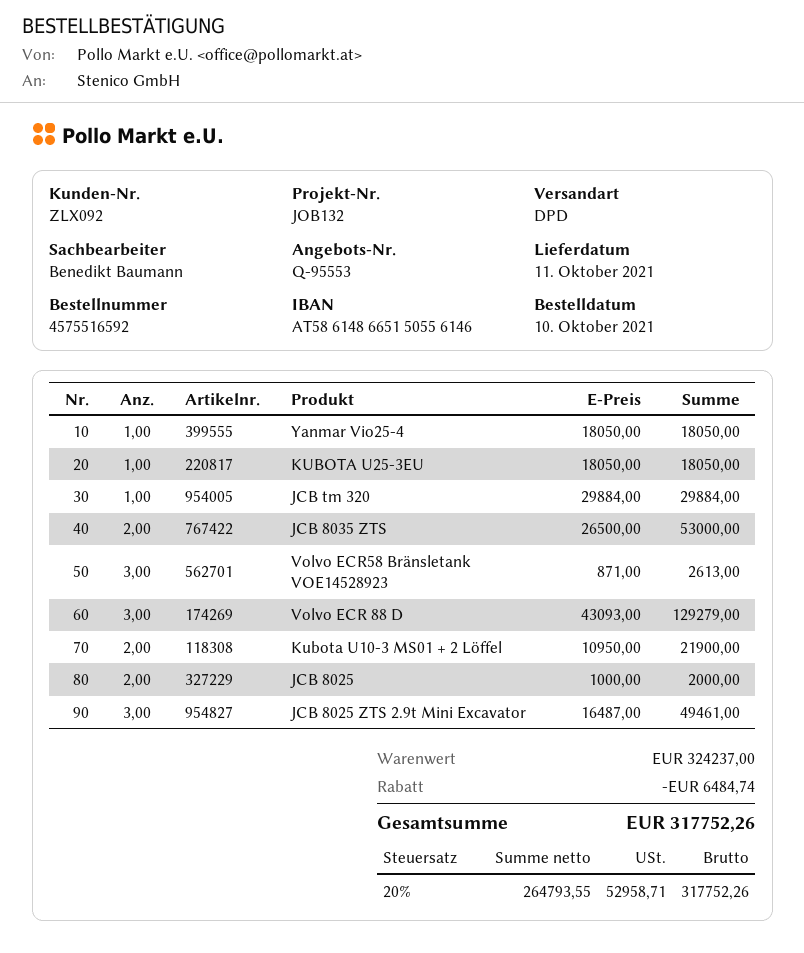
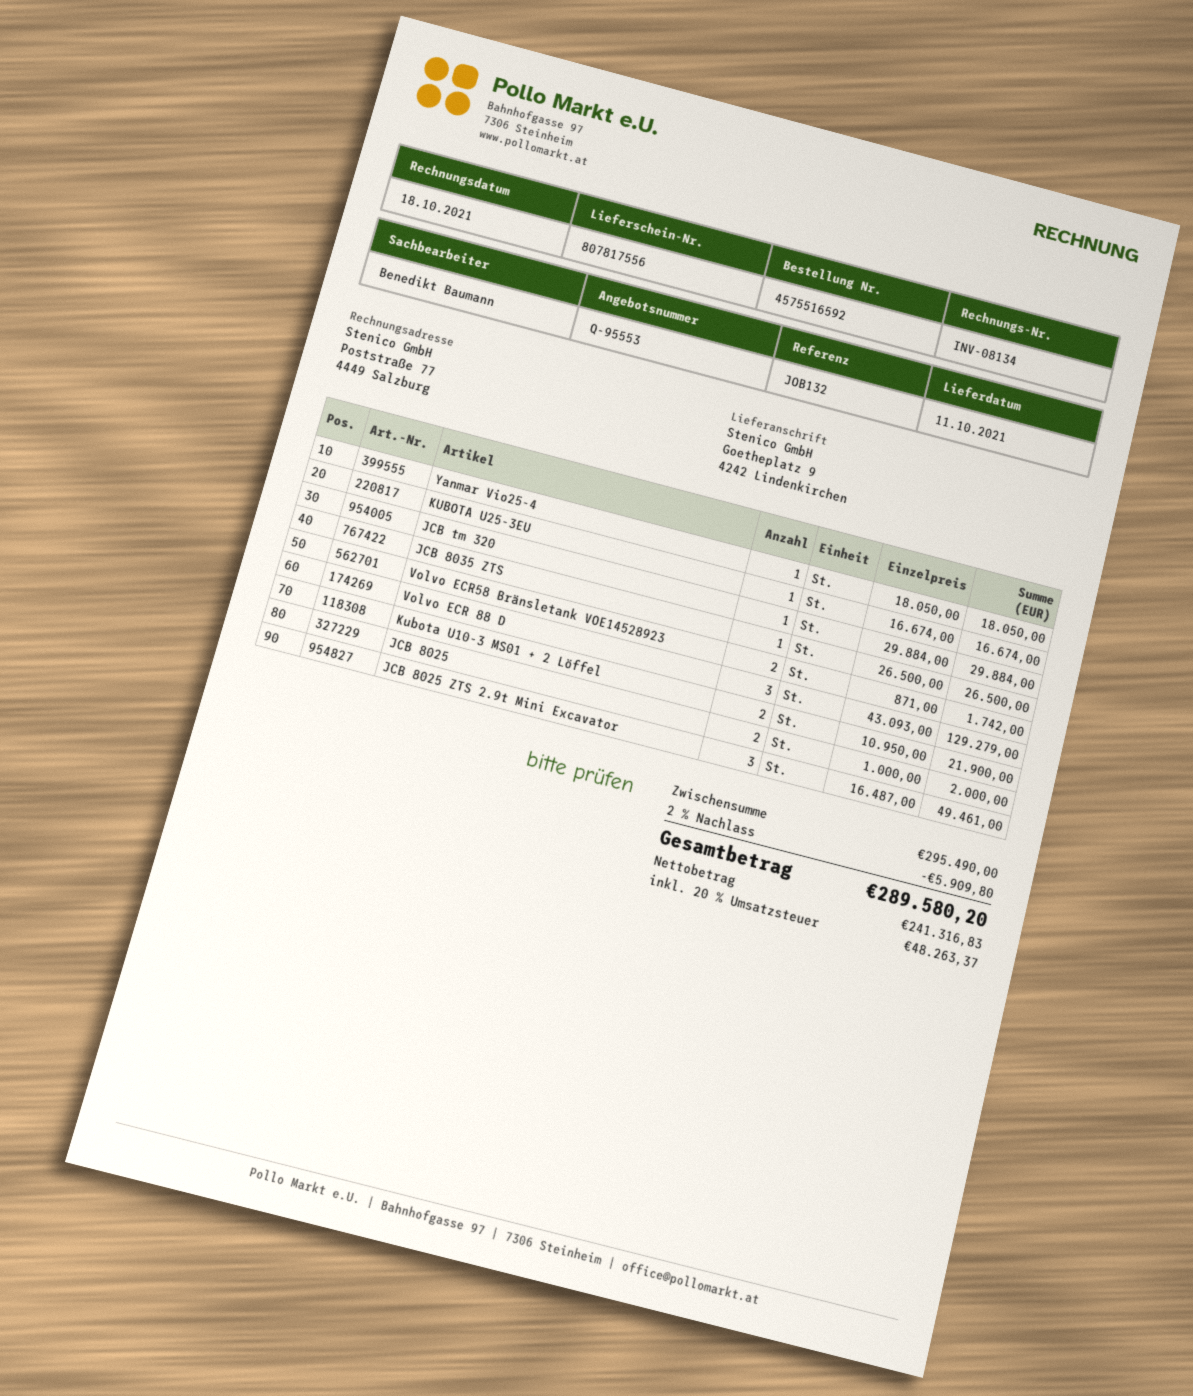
KUBOTA U25-3EU: 1 x 18050.00 = 18050.00 -> 1 x 16674.00 = 16674.00
JCB 8035 ZTS: 2 x 26500.00 = 53000.00 -> 1 x 26500.00 = 26500.00
Volvo ECR58 Bränsletank VOE14528923: 3 x 871.00 = 2613.00 -> 2 x 871.00 = 1742.00
subtotal: 324237.00 -> 295490.00
discount: 6484.74 -> 5909.80
net: 264793.55 -> 241316.83
tax: 20% = 52958.71 -> 20% = 48263.37
total: 317752.26 -> 289580.20

